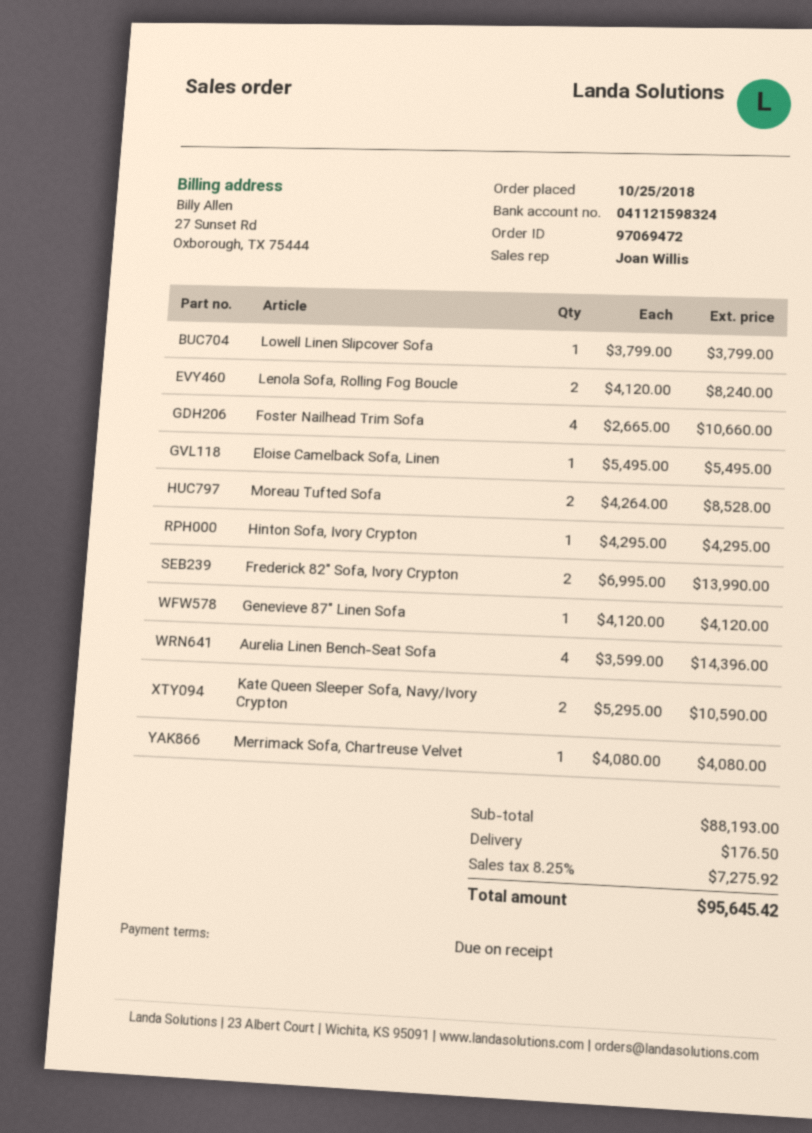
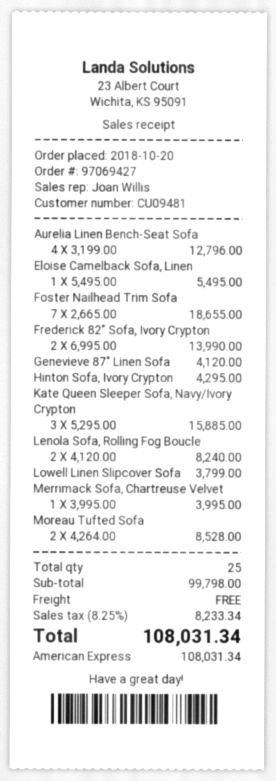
order number: 97069472 -> 97069427
order date: 2018-10-25 -> 2018-10-20
Foster Nailhead Trim Sofa: 4 x 2665.00 = 10660.00 -> 7 x 2665.00 = 18655.00
Aurelia Linen Bench-Seat Sofa: 4 x 3599.00 = 14396.00 -> 4 x 3199.00 = 12796.00
Kate Queen Sleeper Sofa, Navy/Ivory Crypton: 2 x 5295.00 = 10590.00 -> 3 x 5295.00 = 15885.00
Merrimack Sofa, Chartreuse Velvet: 1 x 4080.00 = 4080.00 -> 1 x 3995.00 = 3995.00
subtotal: 88193.00 -> 99798.00
shipping: 176.50 -> 0.00
tax: 8.25% = 7275.92 -> 8.25% = 8233.34
total: 95645.42 -> 108031.34

